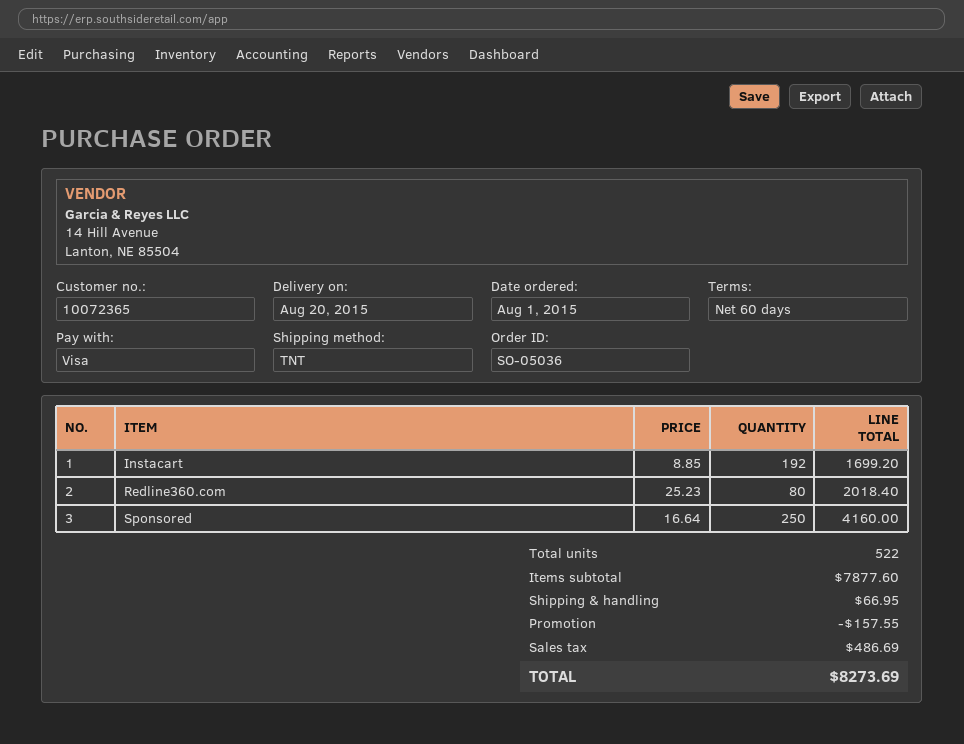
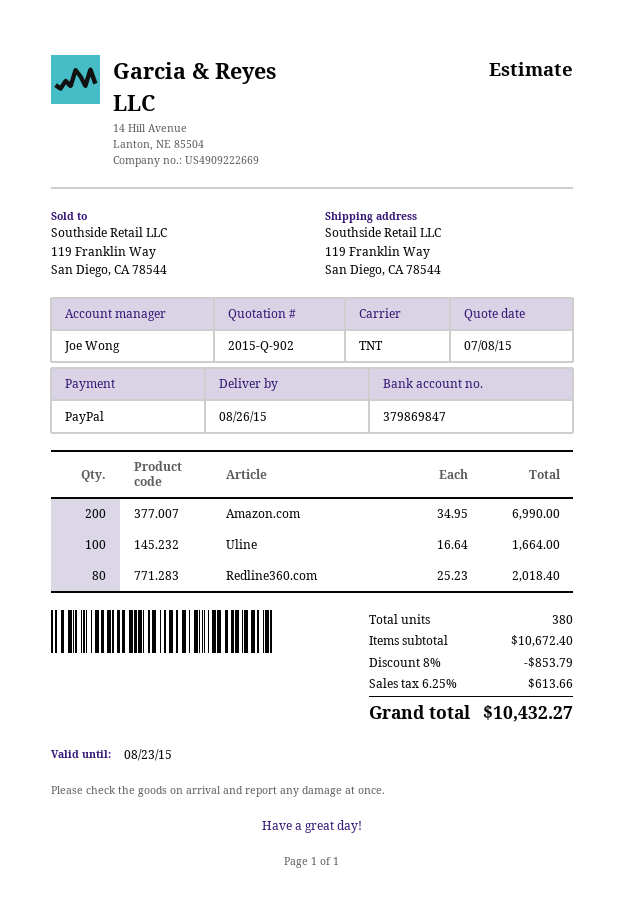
delivery date: 2015-08-20 -> 2015-08-26
payment method: Visa -> PayPal
Instacart: 192 x 8.85 = 1699.20 -> none
Sponsored: 250 x 16.64 = 4160.00 -> none
Amazon.com: none -> 200 x 34.95 = 6990.00
Uline: none -> 100 x 16.64 = 1664.00
total quantity: 522 -> 380
subtotal: 7877.60 -> 10672.40
discount: 157.55 -> 853.79
shipping: 66.95 -> none
tax: 486.69 -> 613.66
total: 8273.69 -> 10432.27

